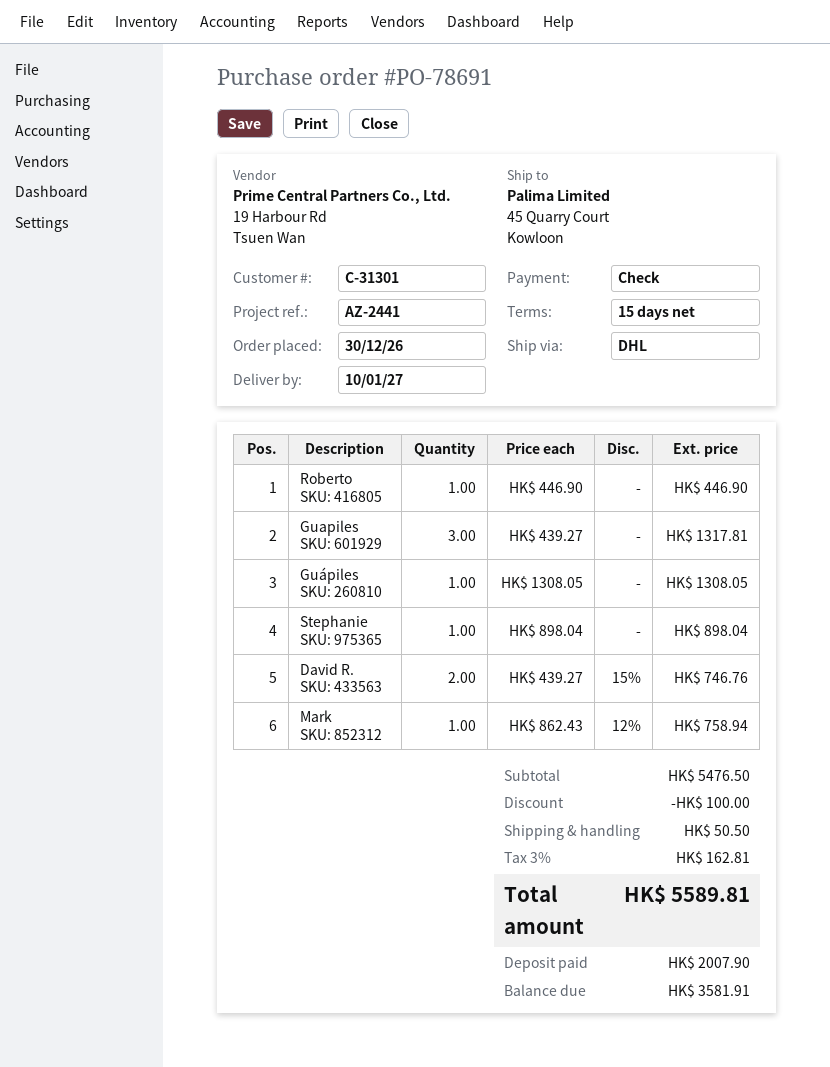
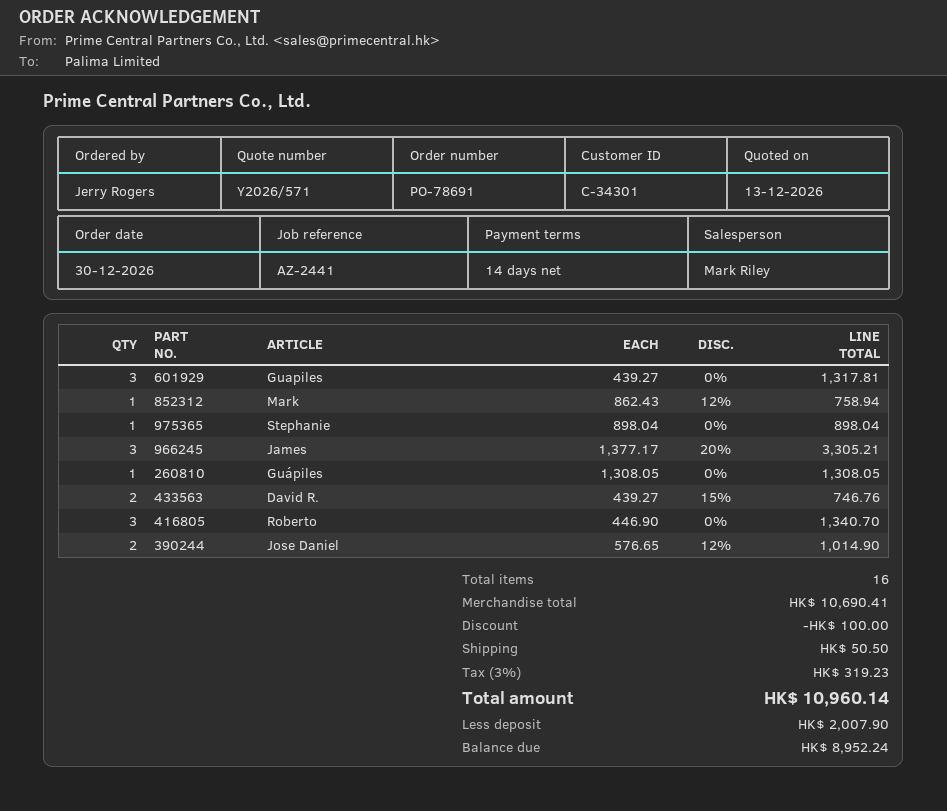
payment terms: 15 days -> 14 days
customer number: C-31301 -> C-34301
Roberto: 1 x 446.90 = 446.90 -> 3 x 446.90 = 1340.70
James: none -> 3 x 1377.17 - 20% = 3305.21
Jose Daniel: none -> 2 x 576.65 - 12% = 1014.90
subtotal: 5476.50 -> 10690.41
tax: 3% = 162.81 -> 3% = 319.23
total: 5589.81 -> 10960.14
balance: 3581.91 -> 8952.24

